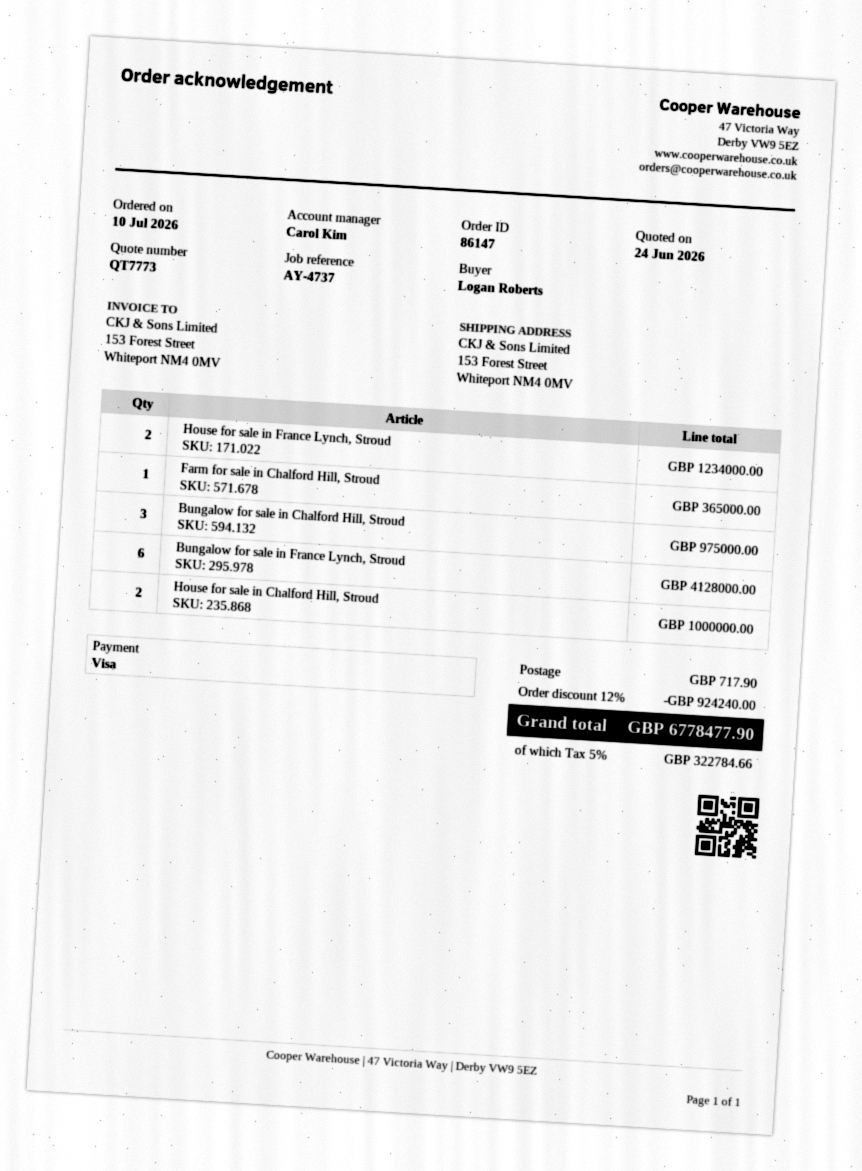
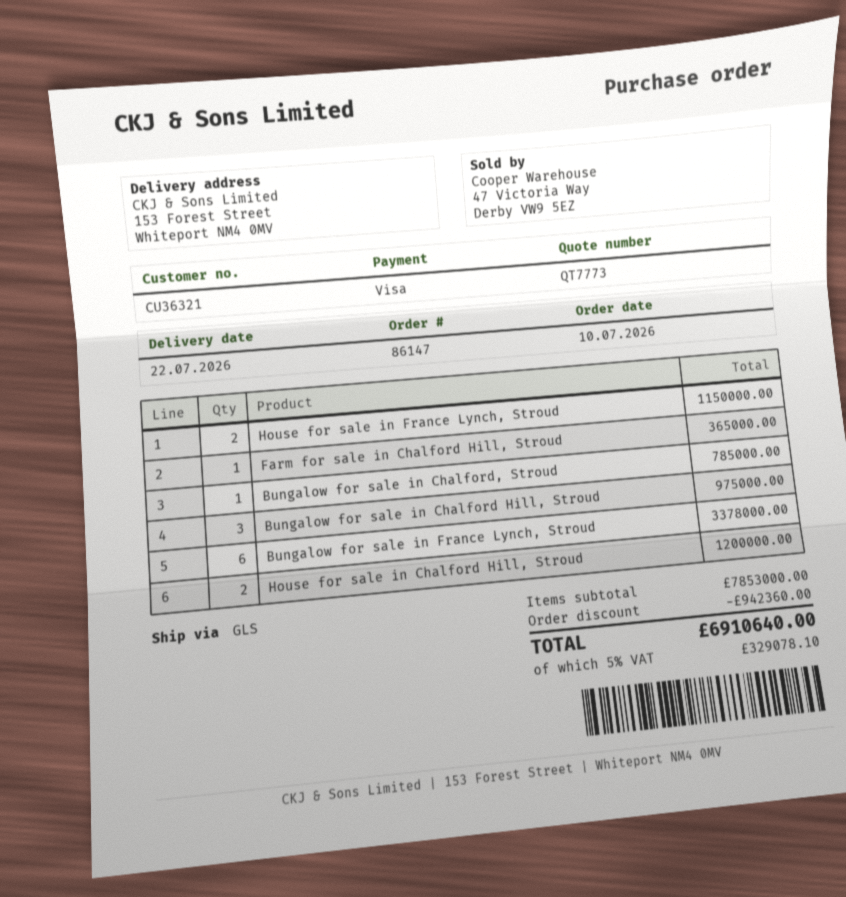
House for sale in France Lynch, Stroud: 2 for 1234000.00 -> 2 for 1150000.00
Bungalow for sale in France Lynch, Stroud: 6 for 4128000.00 -> 6 for 3378000.00
House for sale in Chalford Hill, Stroud: 2 for 1000000.00 -> 2 for 1200000.00
Bungalow for sale in Chalford, Stroud: none -> 1 for 785000.00
discount: 924240.00 -> 942360.00
shipping: 717.90 -> none
tax: 5% = 322784.66 -> 5% = 329078.10
total: 6778477.90 -> 6910640.00

